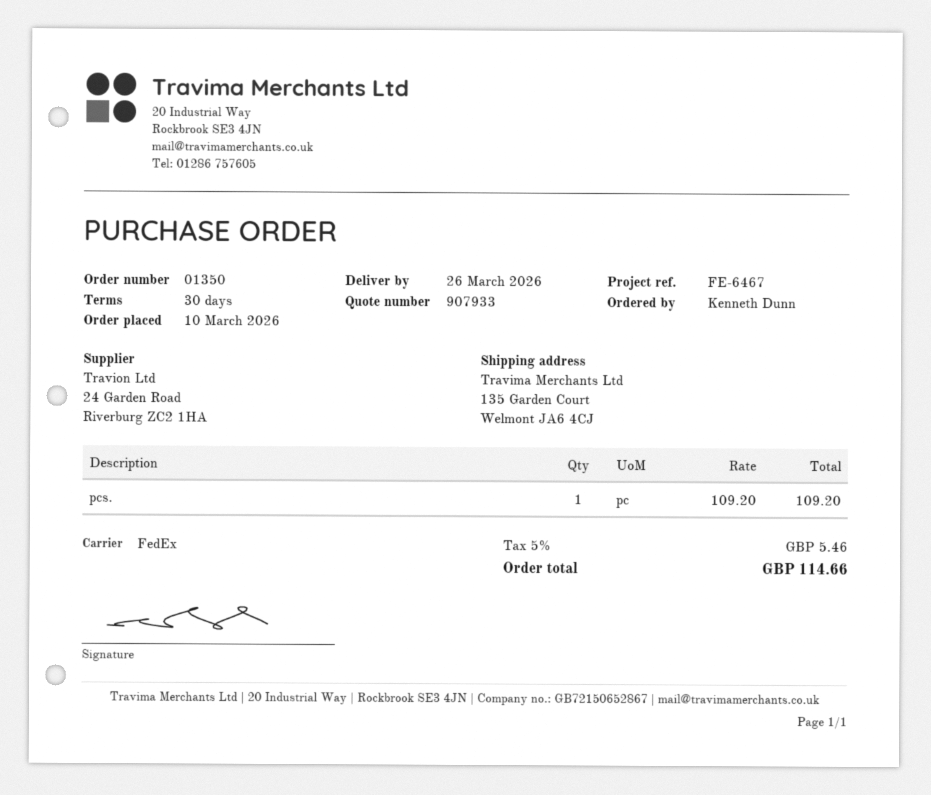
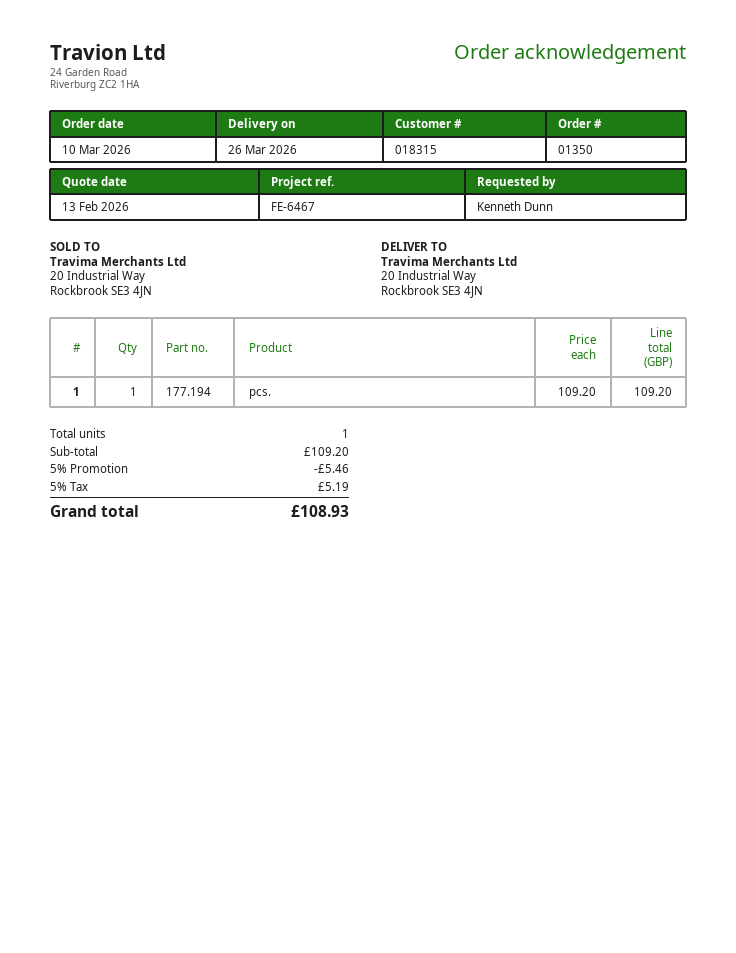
ship to: 135 Garden Court, Welmont JA6 4CJ -> 20 Industrial Way, Rockbrook SE3 4JN
discount: none -> 5% = 5.46
tax: 5% = 5.46 -> 5% = 5.19
total: 114.66 -> 108.93

